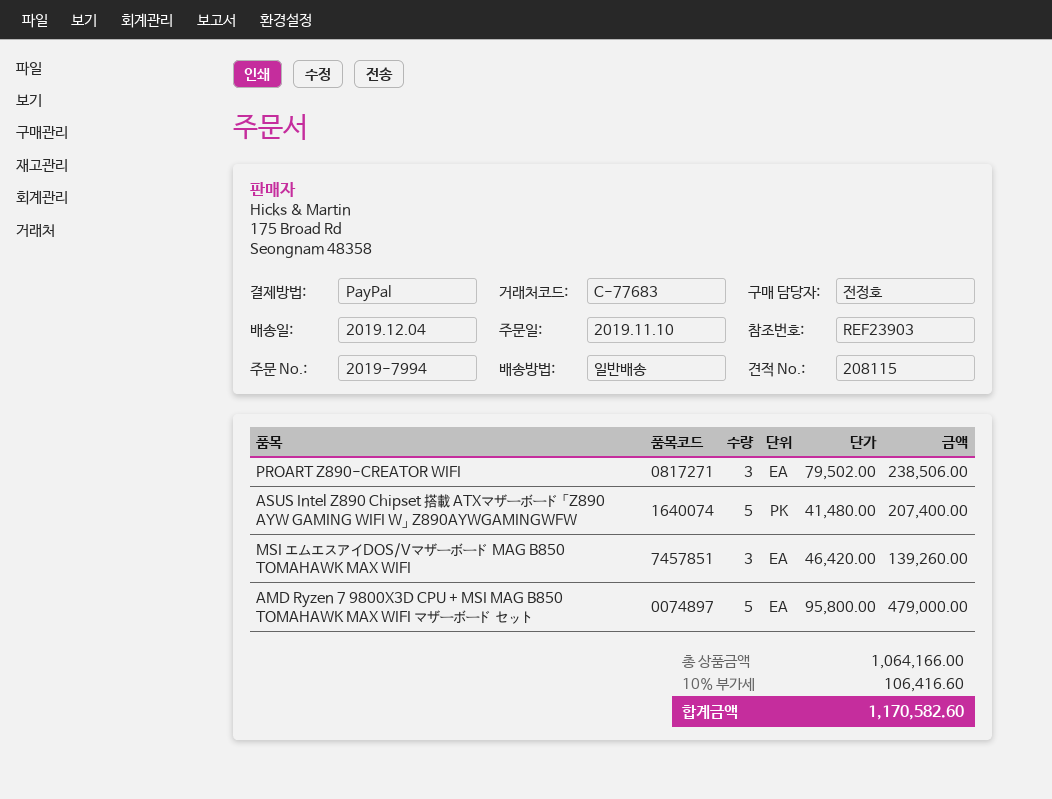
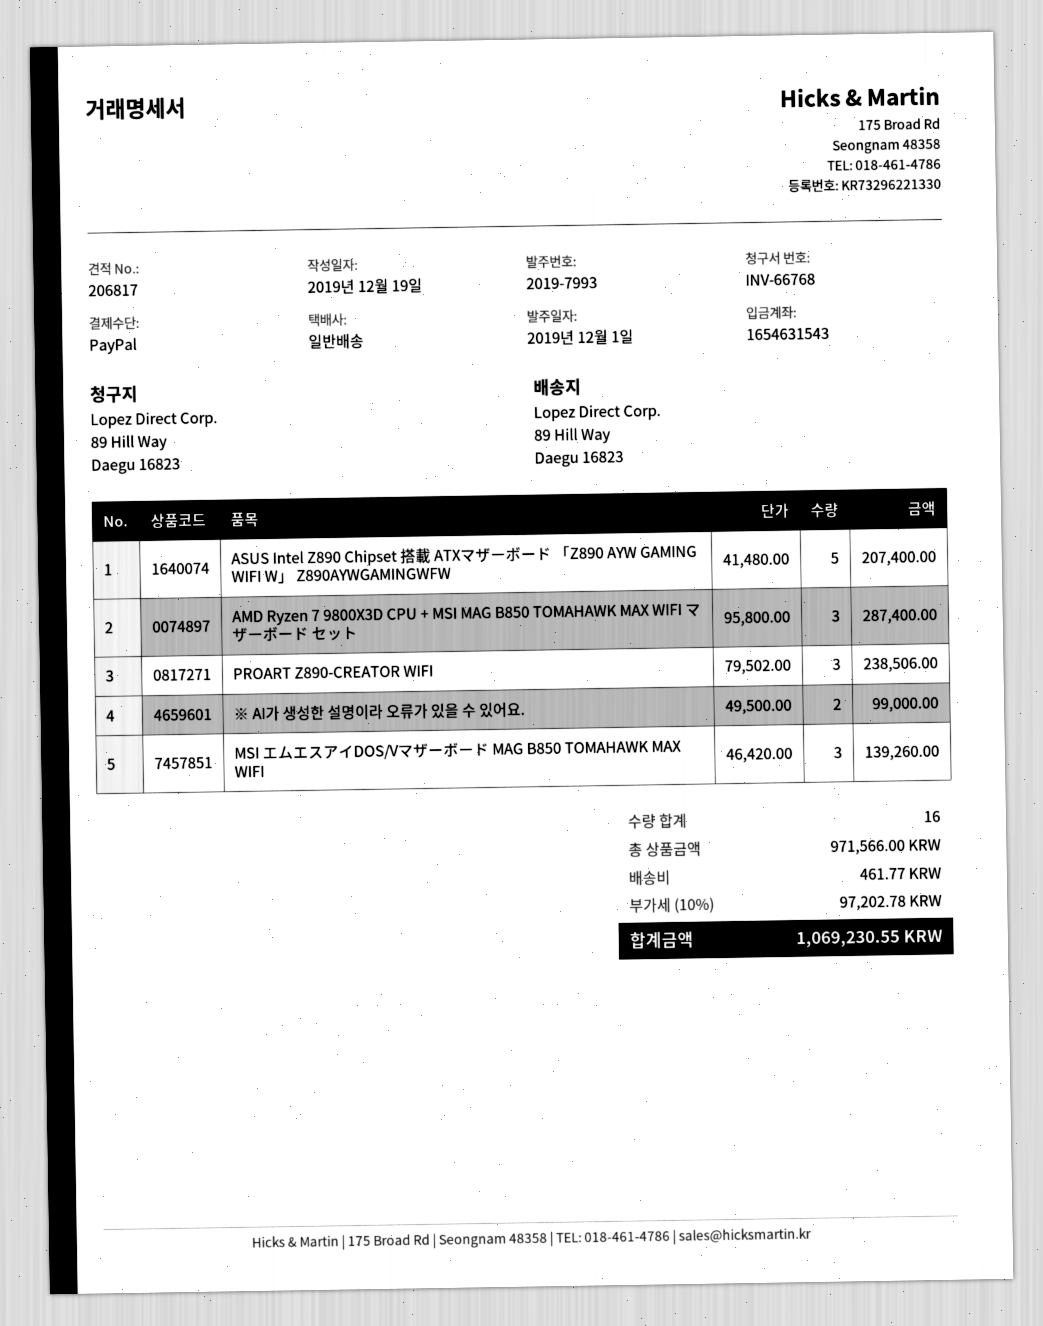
quote number: 208115 -> 206817
order number: 2019-7994 -> 2019-7993
order date: 2019-11-10 -> 2019-12-01
AMD Ryzen 7 9800X3D CPU + MSI MAG B850 TOMAHAWK MAX WIFI マザーボード セット: 5 x 95800.00 = 479000.00 -> 3 x 95800.00 = 287400.00
※ AI가 생성한 설명이라 오류가 있을 수 있어요.: none -> 2 x 49500.00 = 99000.00
subtotal: 1064166.00 -> 971566.00
shipping: none -> 461.77
tax: 10% = 106416.60 -> 10% = 97202.78
total: 1170582.60 -> 1069230.55

